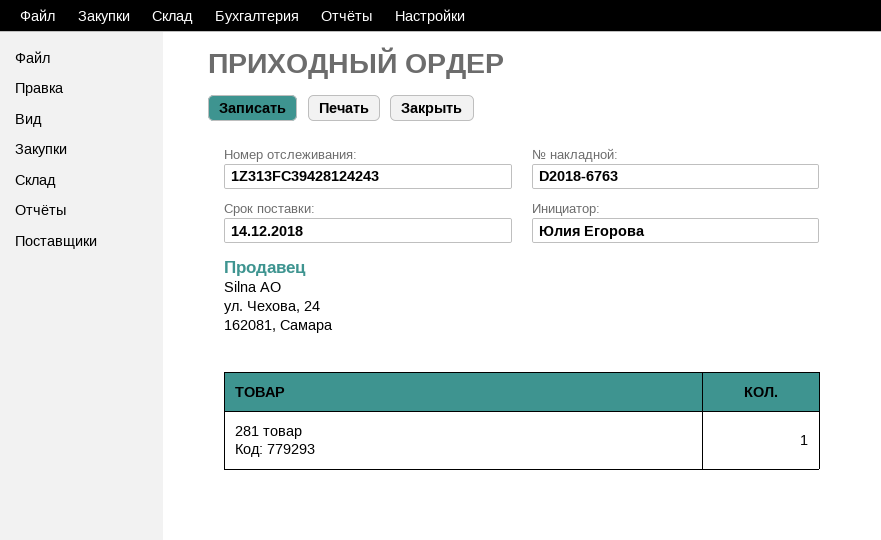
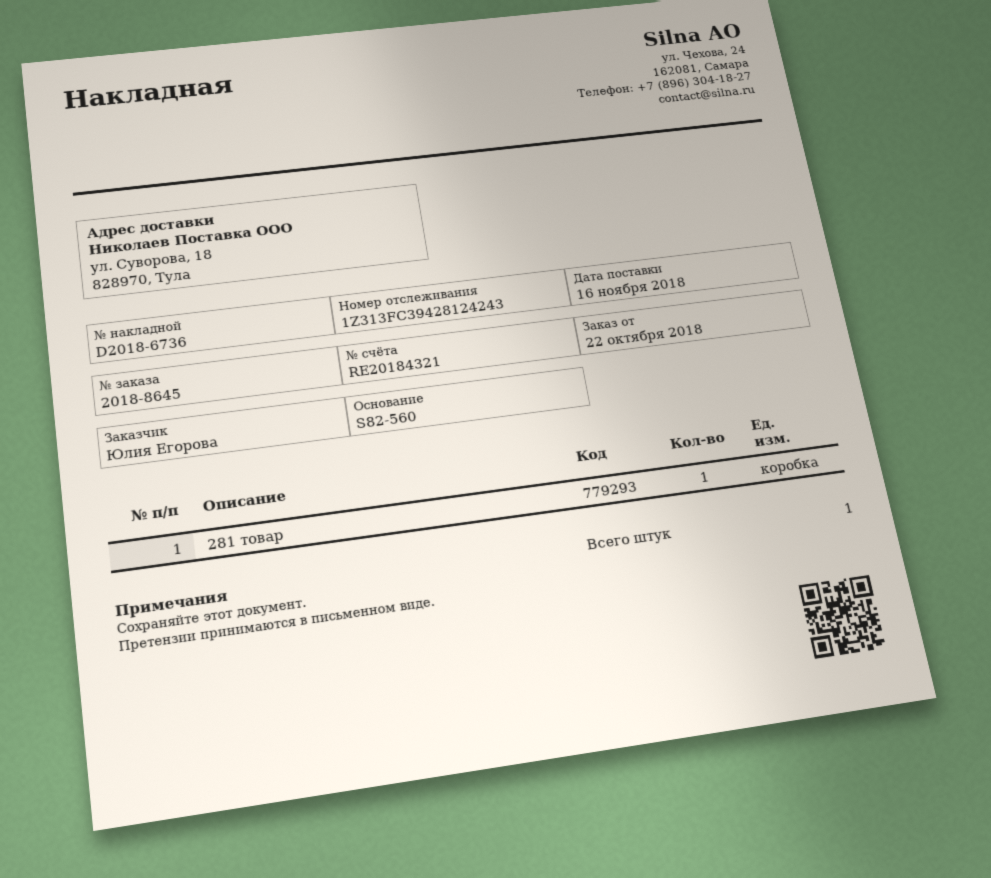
delivery note number: D2018-6763 -> D2018-6736
delivery date: 2018-12-14 -> 2018-11-16

